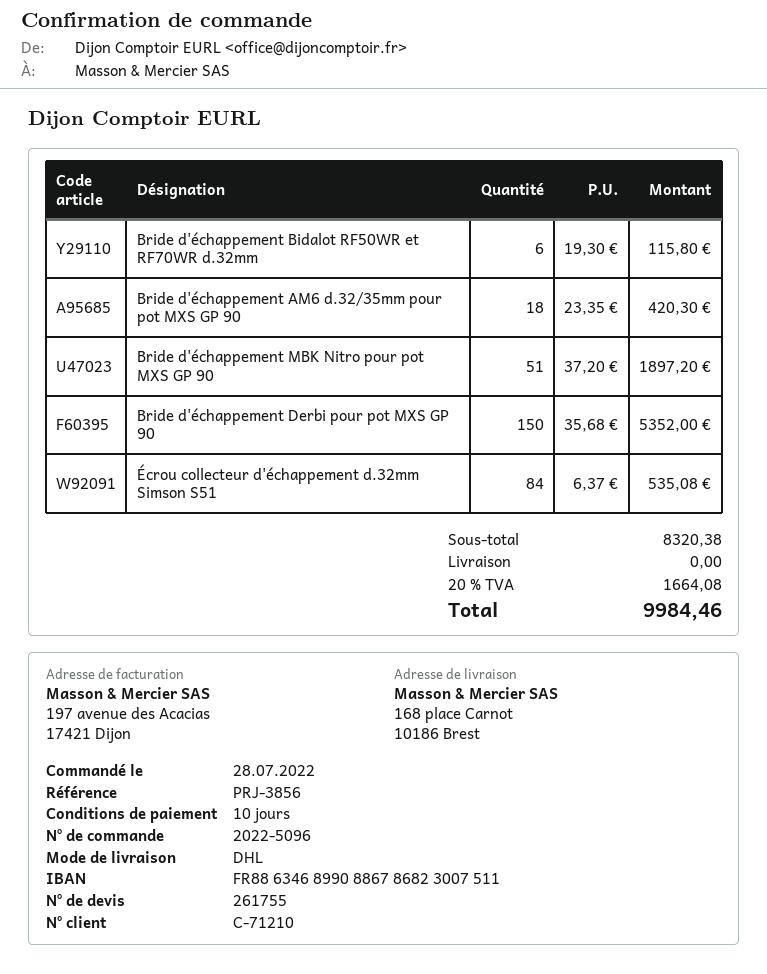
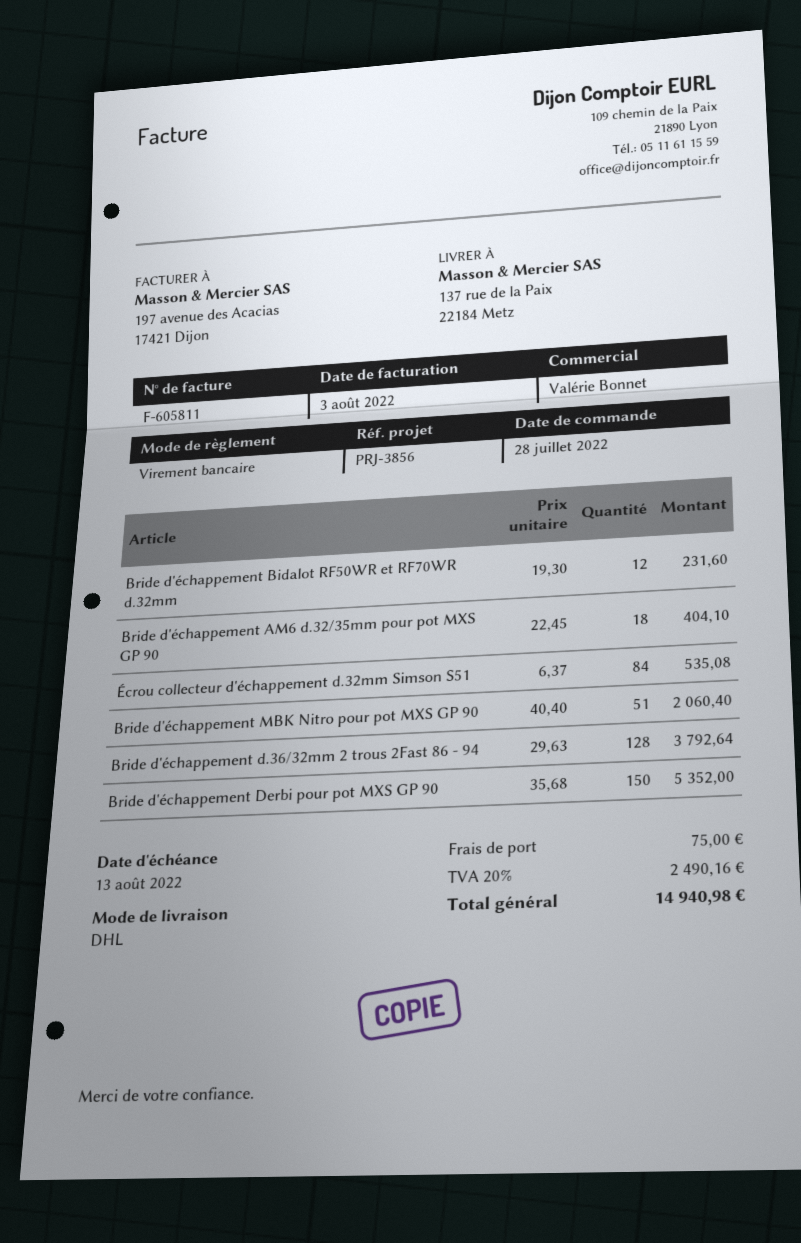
ship to: 168 place Carnot, 10186 Brest -> 137 rue de la Paix, 22184 Metz
Bride d'échappement Bidalot RF50WR et RF70WR d.32mm: 6 x 19.30 = 115.80 -> 12 x 19.30 = 231.60
Bride d'échappement AM6 d.32/35mm pour pot MXS GP 90: 18 x 23.35 = 420.30 -> 18 x 22.45 = 404.10
Bride d'échappement MBK Nitro pour pot MXS GP 90: 51 x 37.20 = 1897.20 -> 51 x 40.40 = 2060.40
Bride d'échappement d.36/32mm 2 trous 2Fast 86 - 94: none -> 128 x 29.63 = 3792.64
shipping: 0.00 -> 75.00
tax: 20% = 1664.08 -> 20% = 2490.16
total: 9984.46 -> 14940.98

